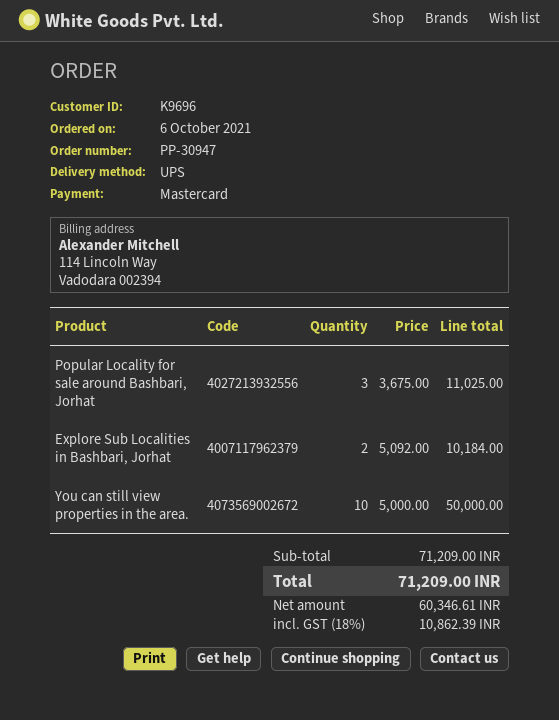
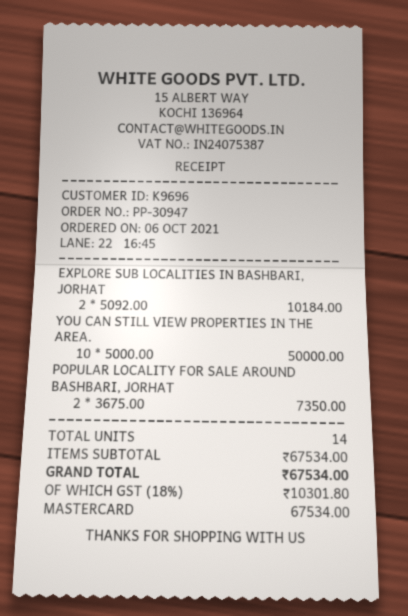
Popular Locality for sale around Bashbari, Jorhat: 3 x 3675.00 = 11025.00 -> 2 x 3675.00 = 7350.00
subtotal: 71209.00 -> 67534.00
tax: 18% = 10862.39 -> 18% = 10301.80
total: 71209.00 -> 67534.00

